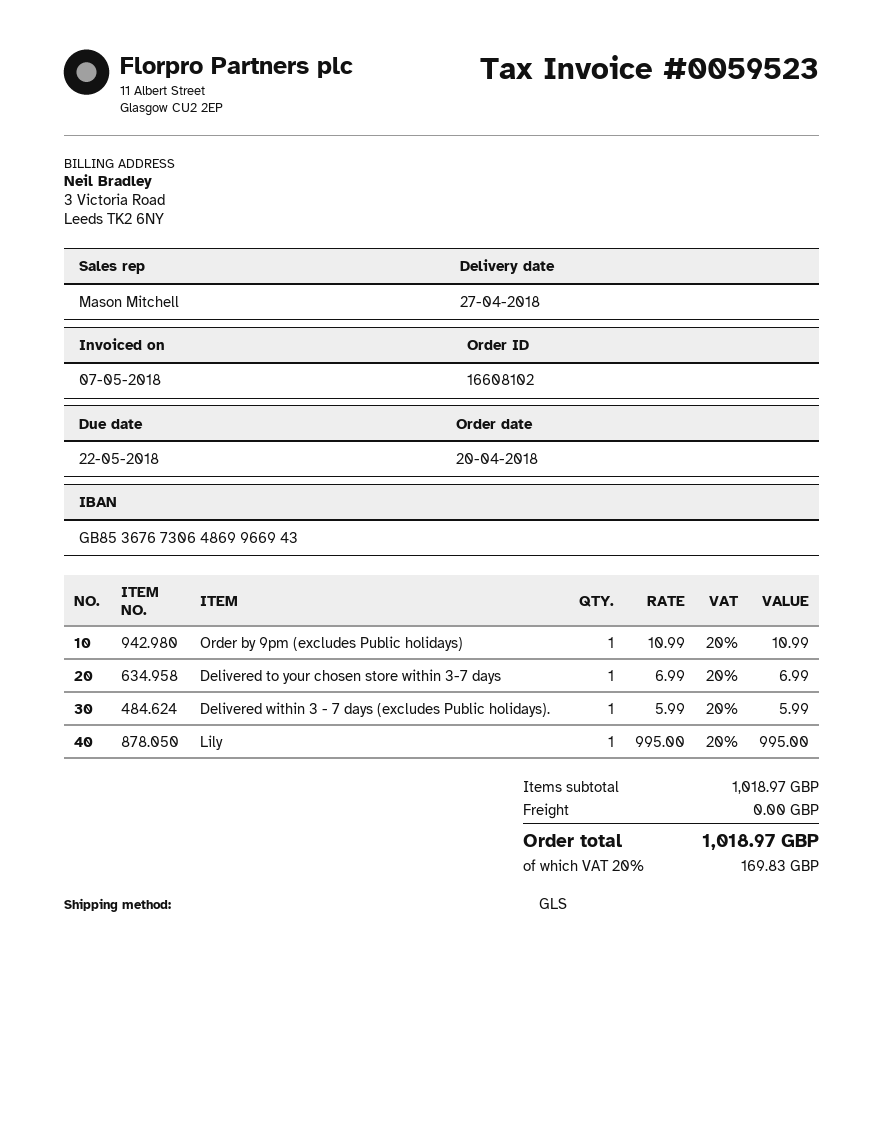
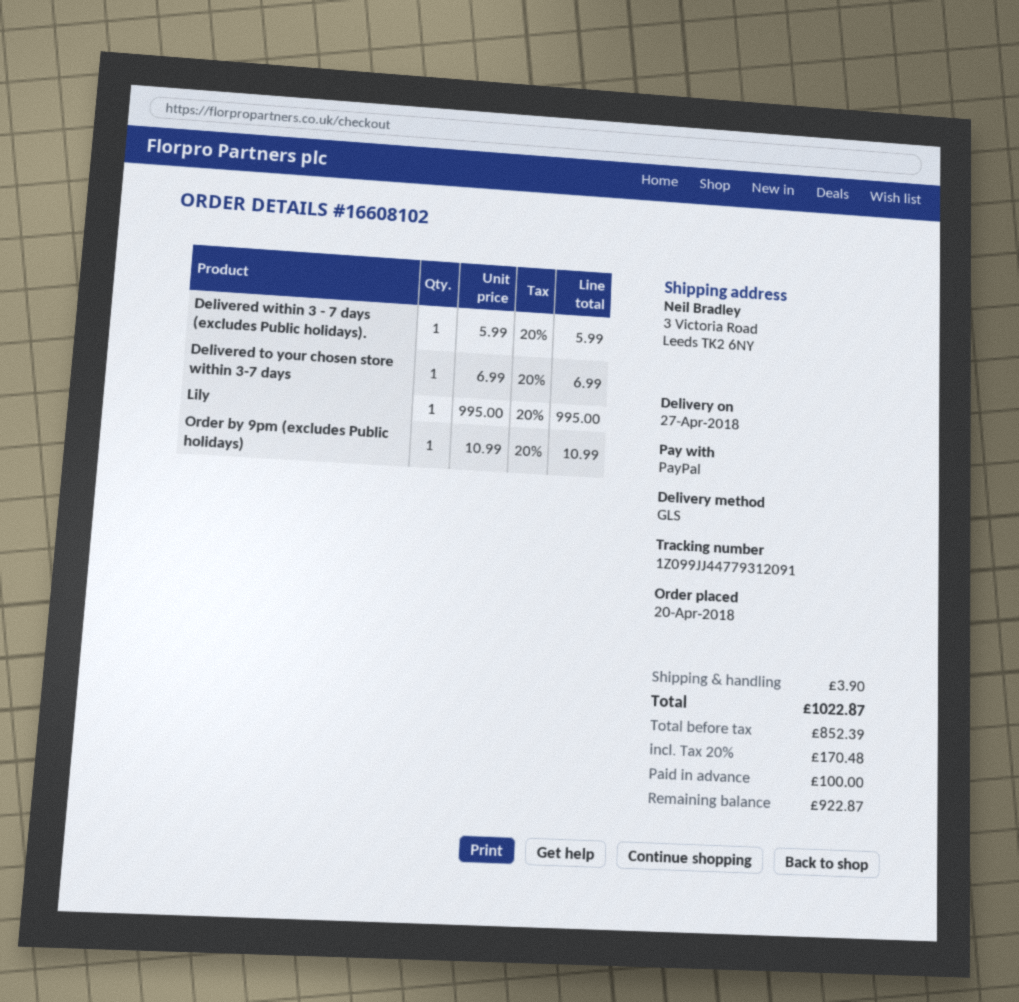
shipping: 0.00 -> 3.90
tax: 20% = 169.83 -> 20% = 170.48
total: 1018.97 -> 1022.87

